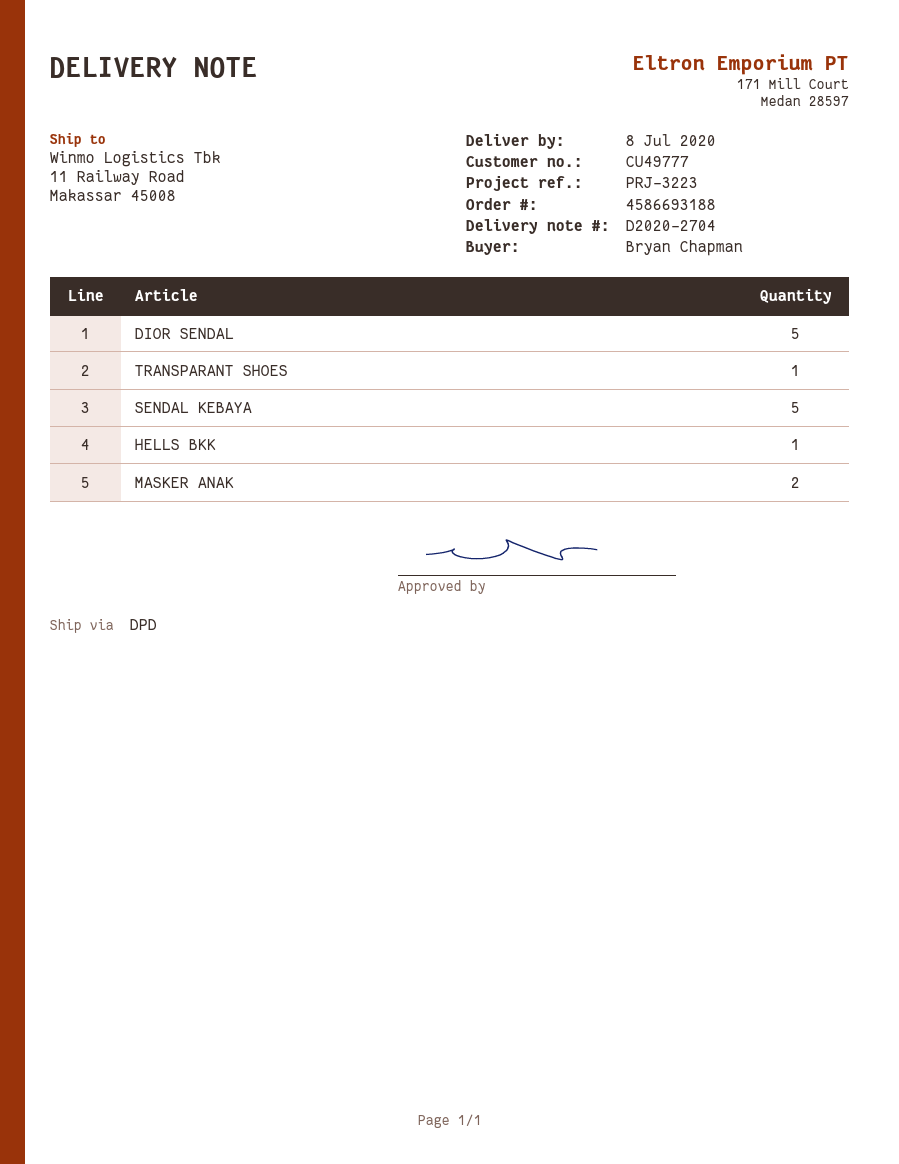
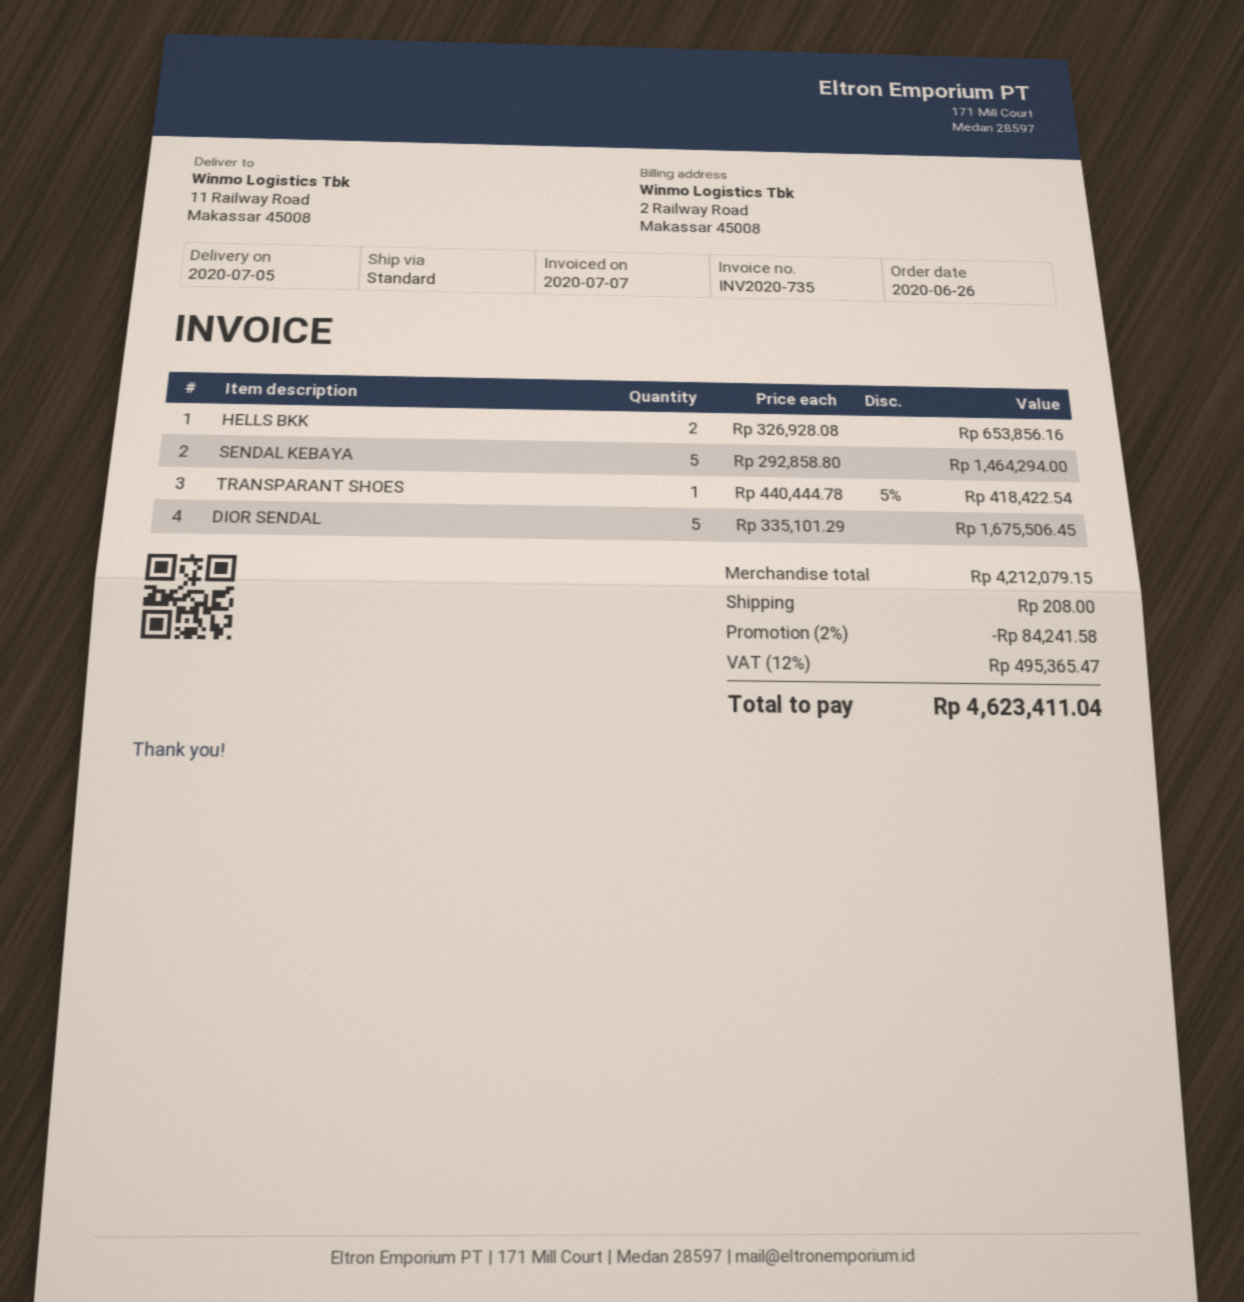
delivery date: 2020-07-08 -> 2020-07-05
shipping method: DPD -> standard
HELLS BKK: 1 -> 2
MASKER ANAK: 2 -> none

